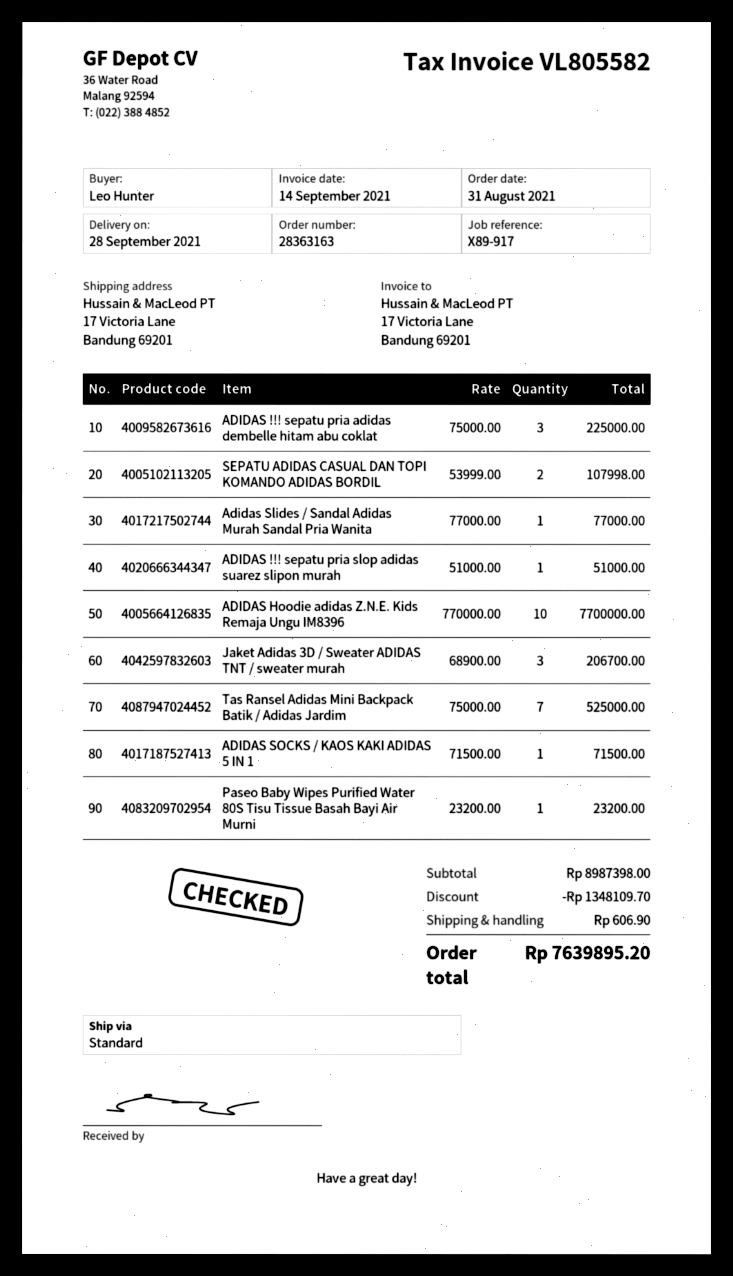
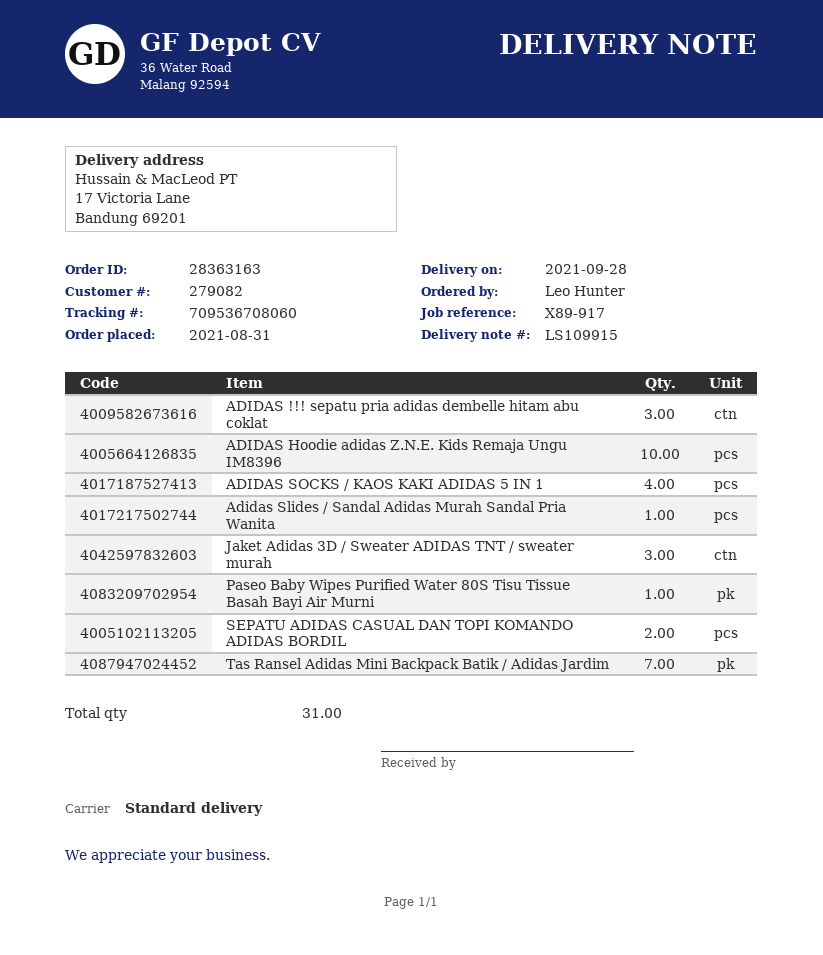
ADIDAS !!! sepatu pria slop adidas suarez slipon murah: 1 -> none
ADIDAS SOCKS / KAOS KAKI ADIDAS 5 IN 1: 1 -> 4

